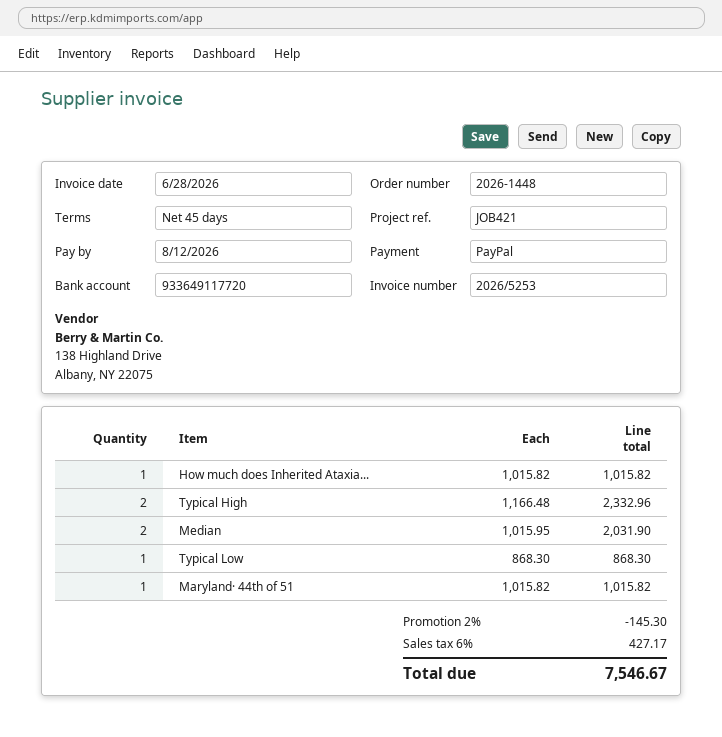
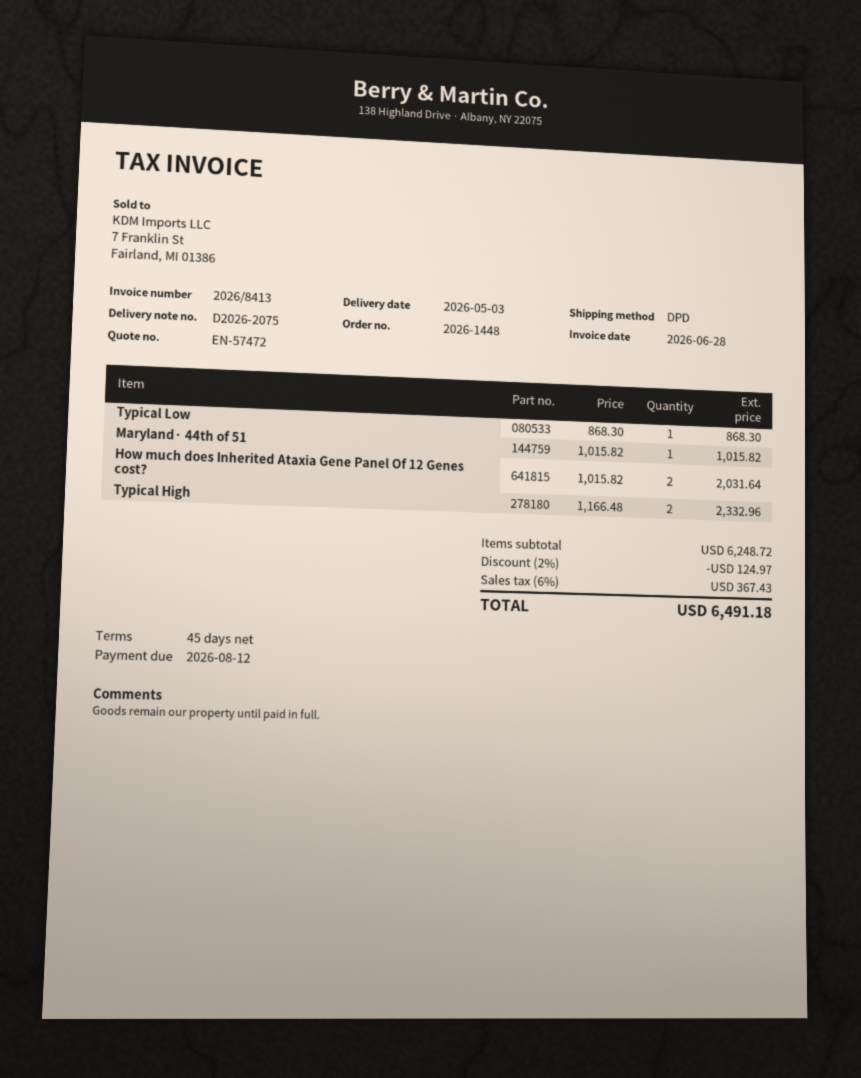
invoice number: 2026/5253 -> 2026/8413
How much does Inherited Ataxia...: 1 x 1015.82 = 1015.82 -> 2 x 1015.82 = 2031.64
Median: 2 x 1015.95 = 2031.90 -> none
discount: 2% = 145.30 -> 2% = 124.97
tax: 6% = 427.17 -> 6% = 367.43
total: 7546.67 -> 6491.18

